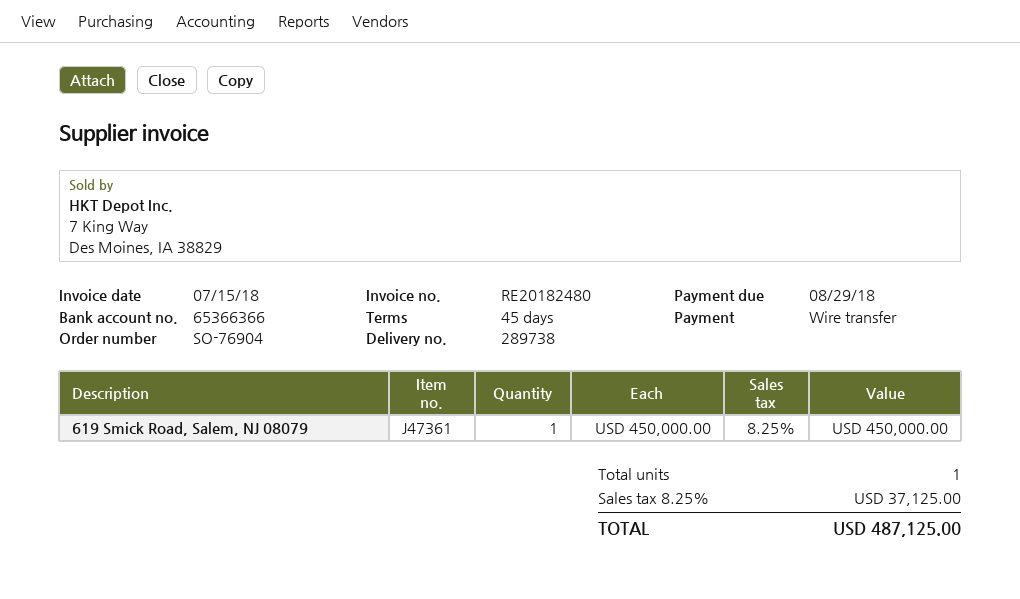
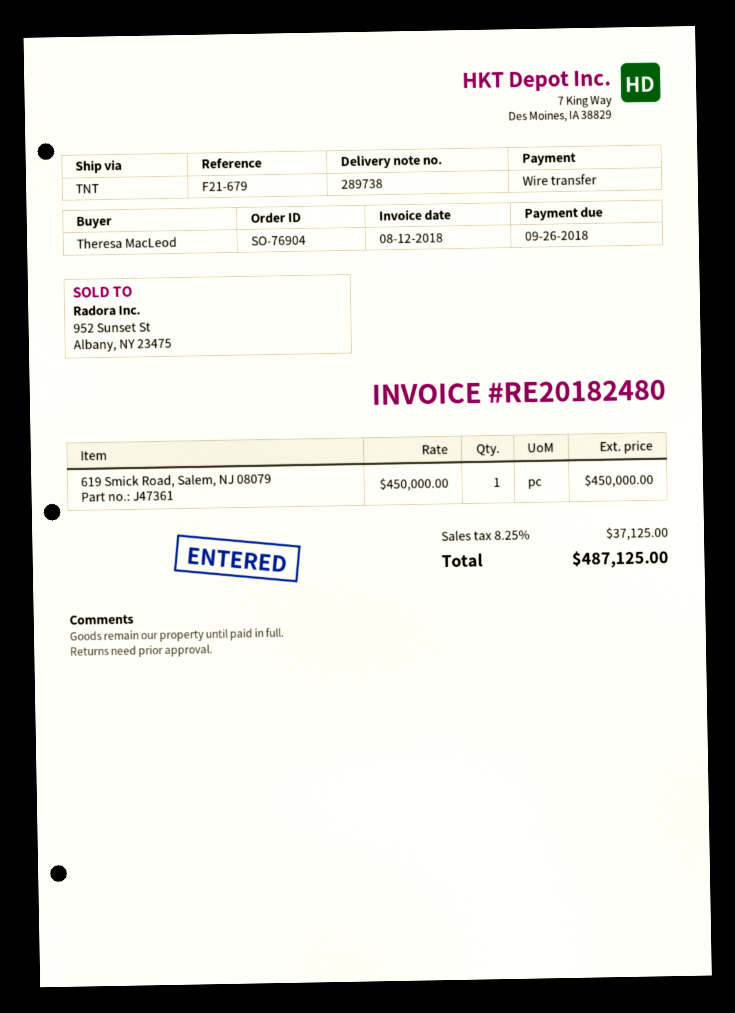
invoice date: 2018-07-15 -> 2018-08-12
due date: 2018-08-29 -> 2018-09-26

